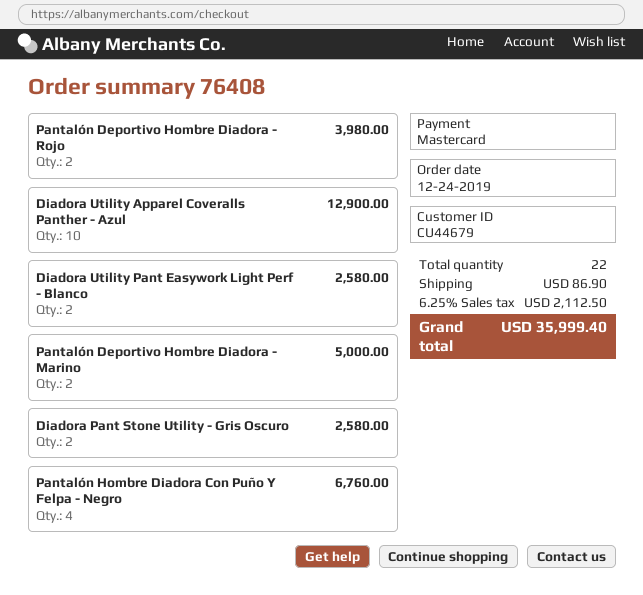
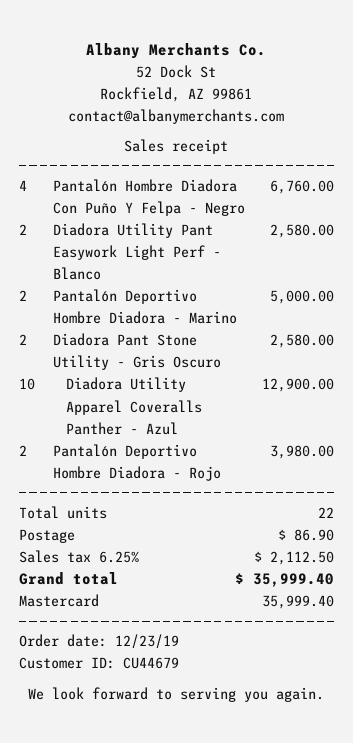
order date: 2019-12-24 -> 2019-12-23

